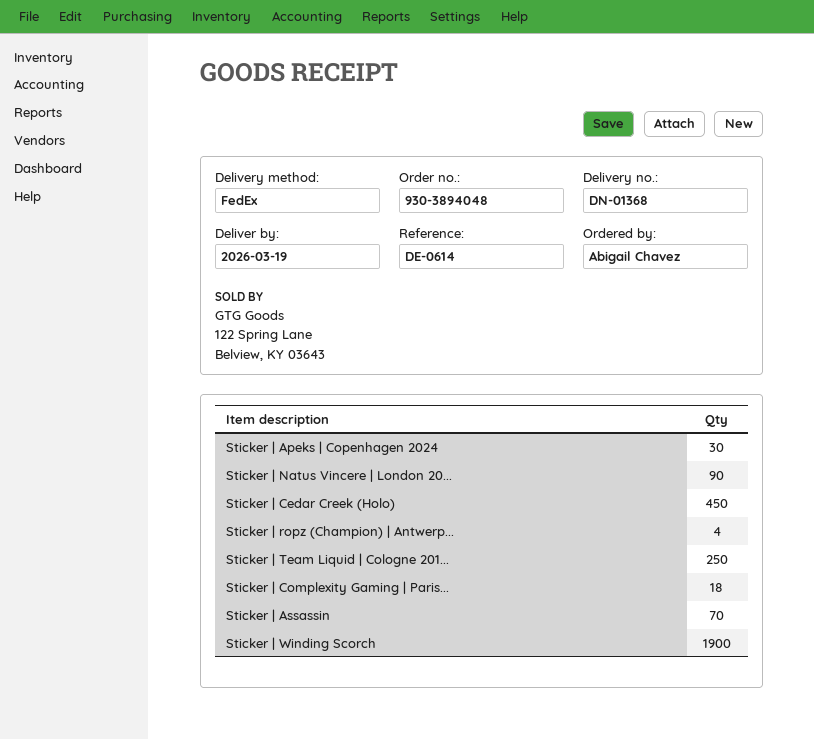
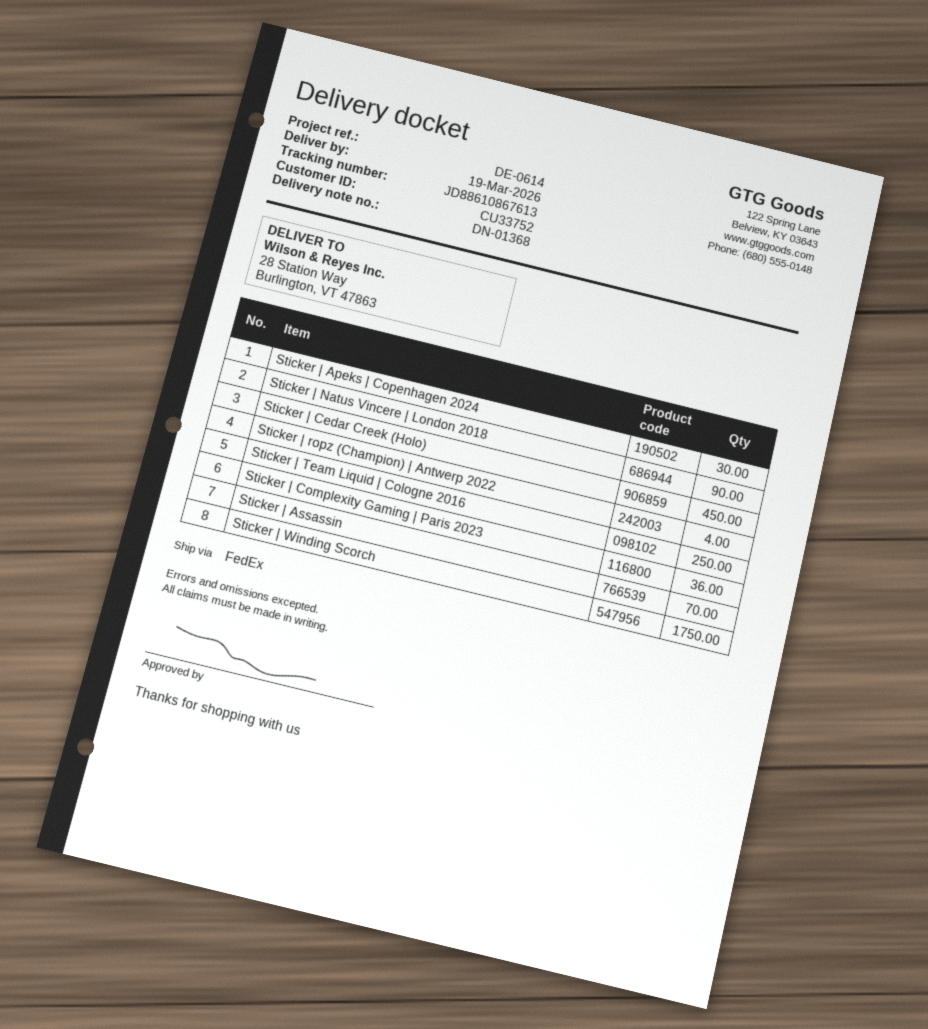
Sticker | Complexity Gaming | Paris...: 18 -> 36
Sticker | Winding Scorch: 1900 -> 1750

